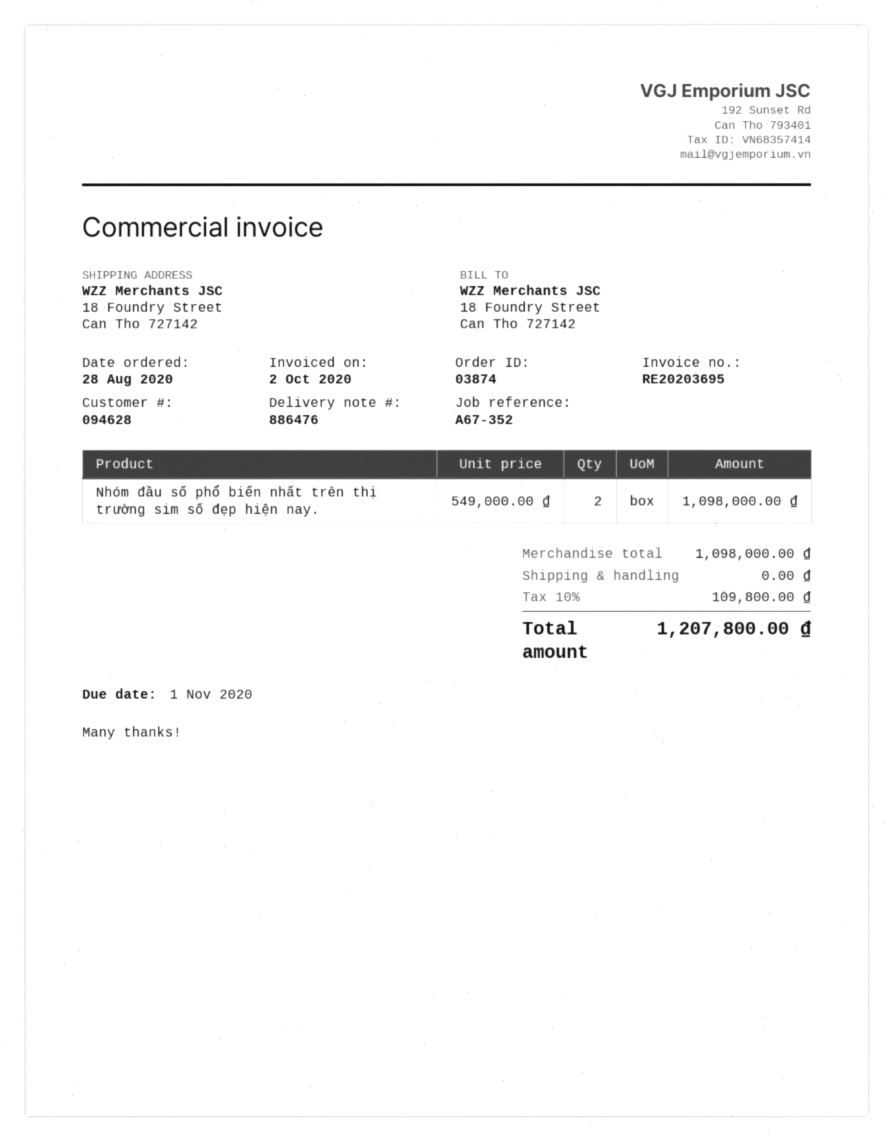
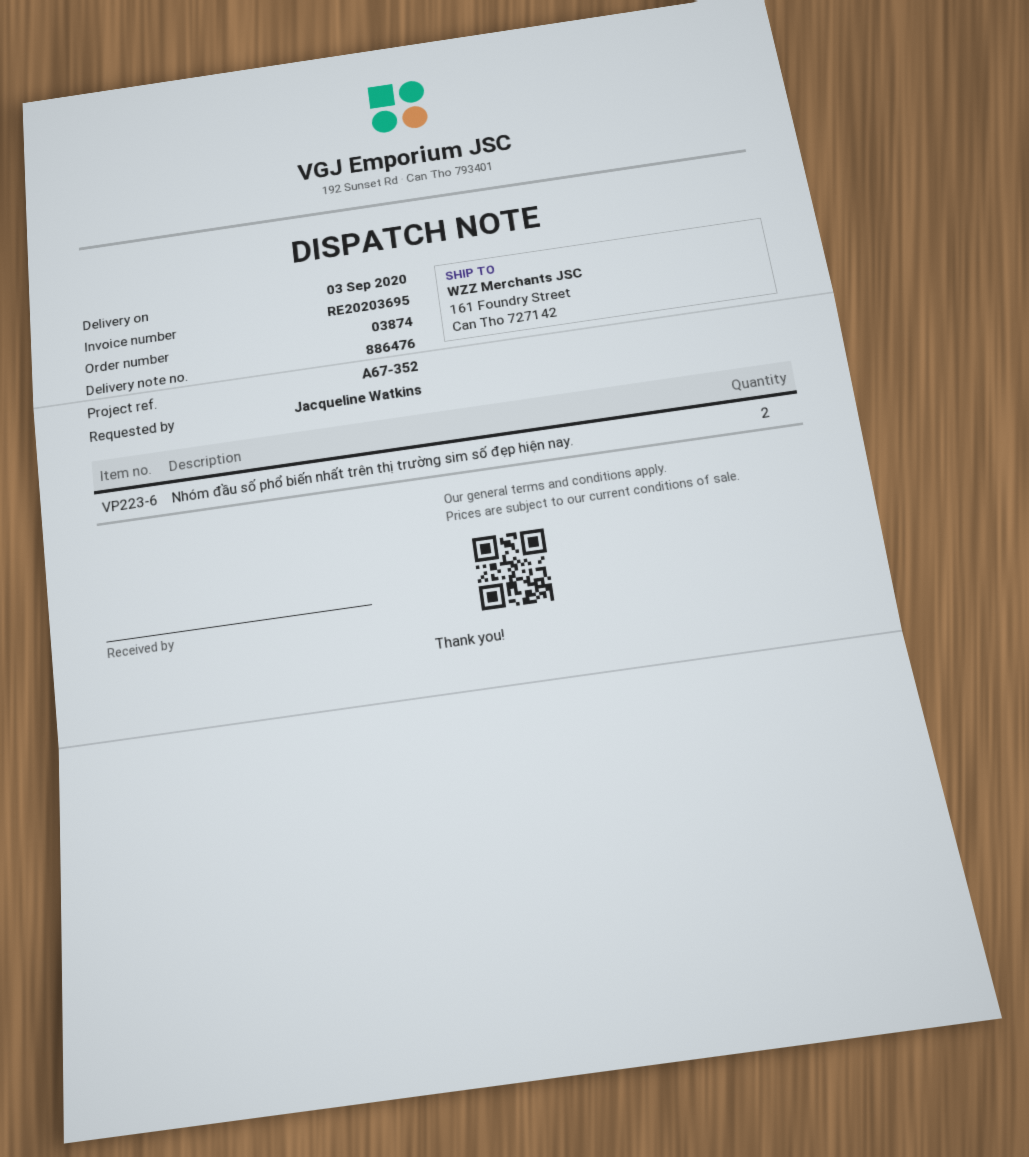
ship to: 18 Foundry Street, Can Tho 727142 -> 161 Foundry Street, Can Tho 727142

